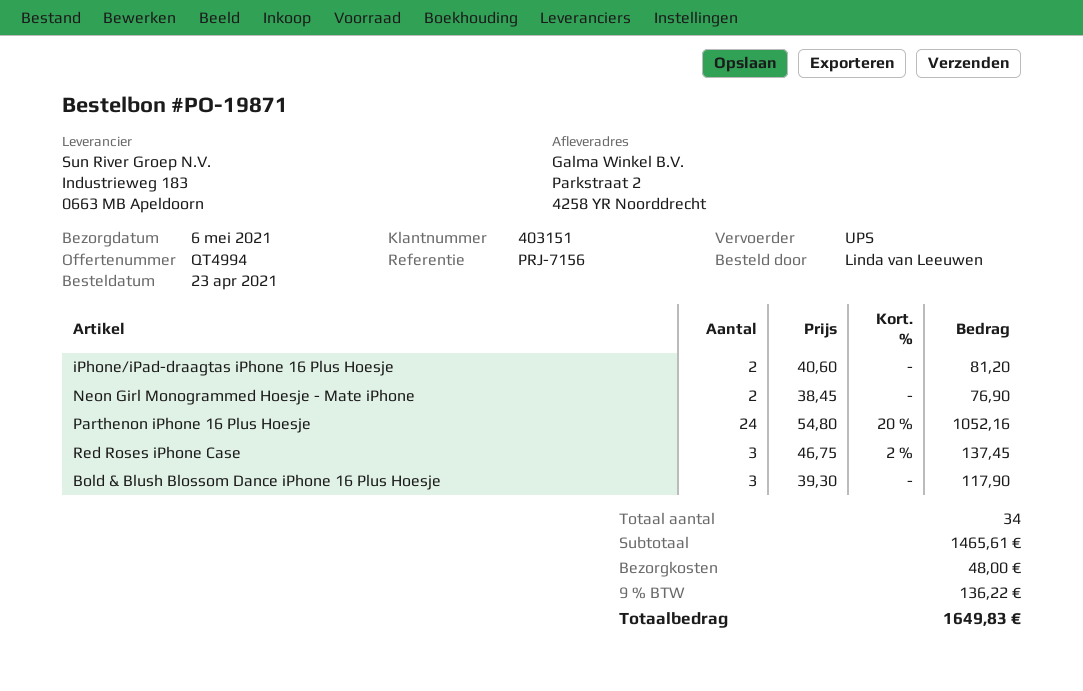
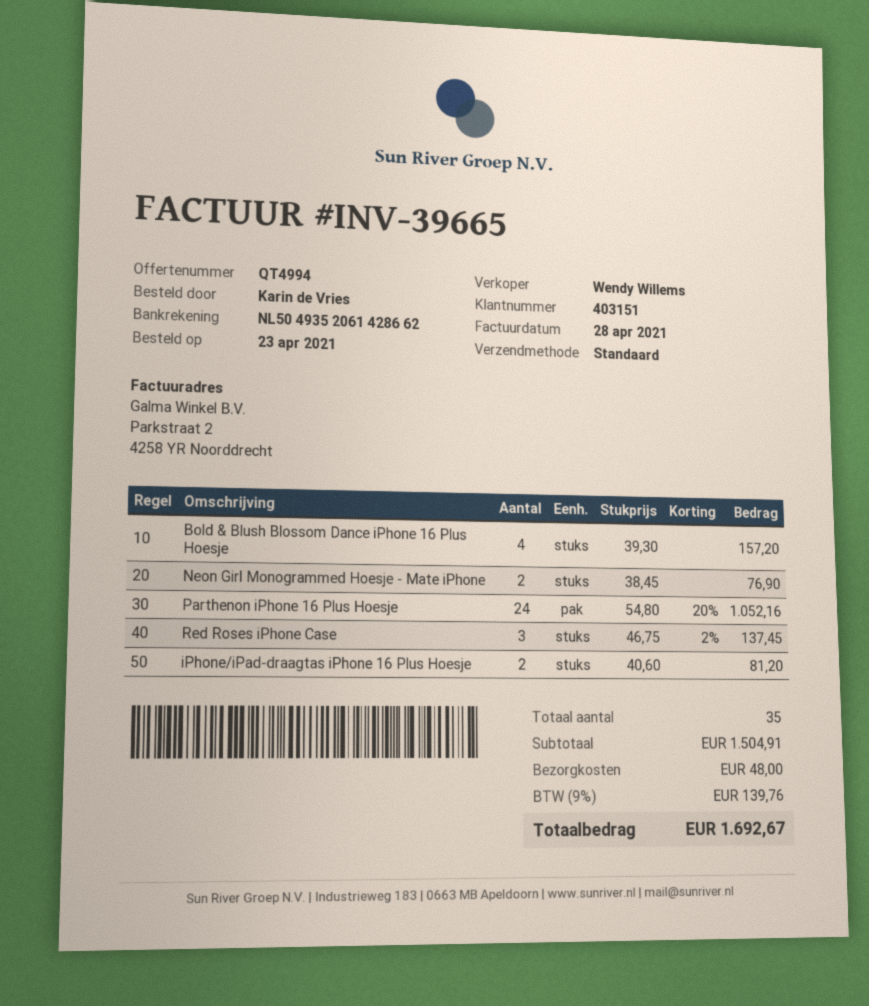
ordered by: Linda van Leeuwen -> Karin de Vries
shipping method: UPS -> standard
Bold & Blush Blossom Dance iPhone 16 Plus Hoesje: 3 x 39.30 = 117.90 -> 4 x 39.30 = 157.20
total quantity: 34 -> 35
subtotal: 1465.61 -> 1504.91
tax: 9% = 136.22 -> 9% = 139.76
total: 1649.83 -> 1692.67

